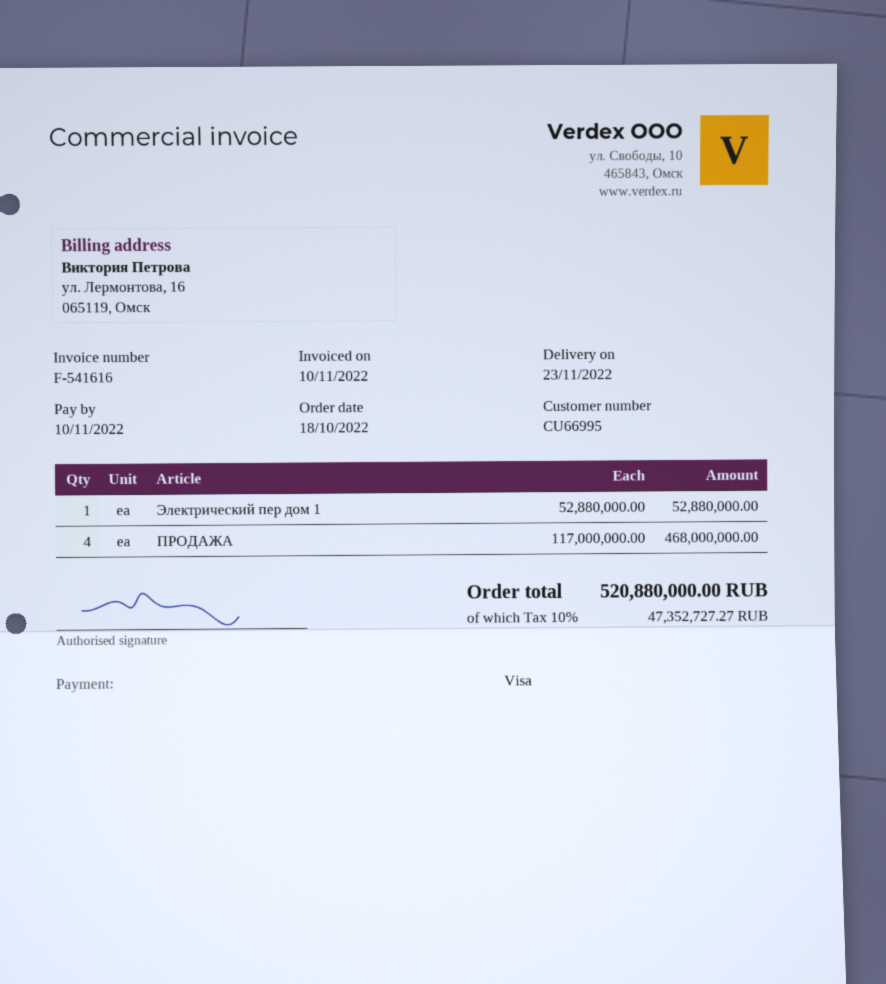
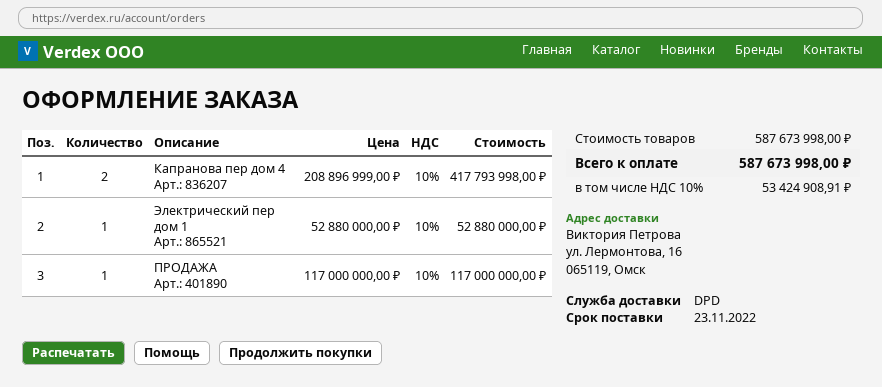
ПРОДАЖА: 4 x 117000000.00 = 468000000.00 -> 1 x 117000000.00 = 117000000.00
Капранова пер дом 4: none -> 2 x 208896999.00 = 417793998.00
tax: 10% = 47352727.27 -> 10% = 53424908.91
total: 520880000.00 -> 587673998.00

